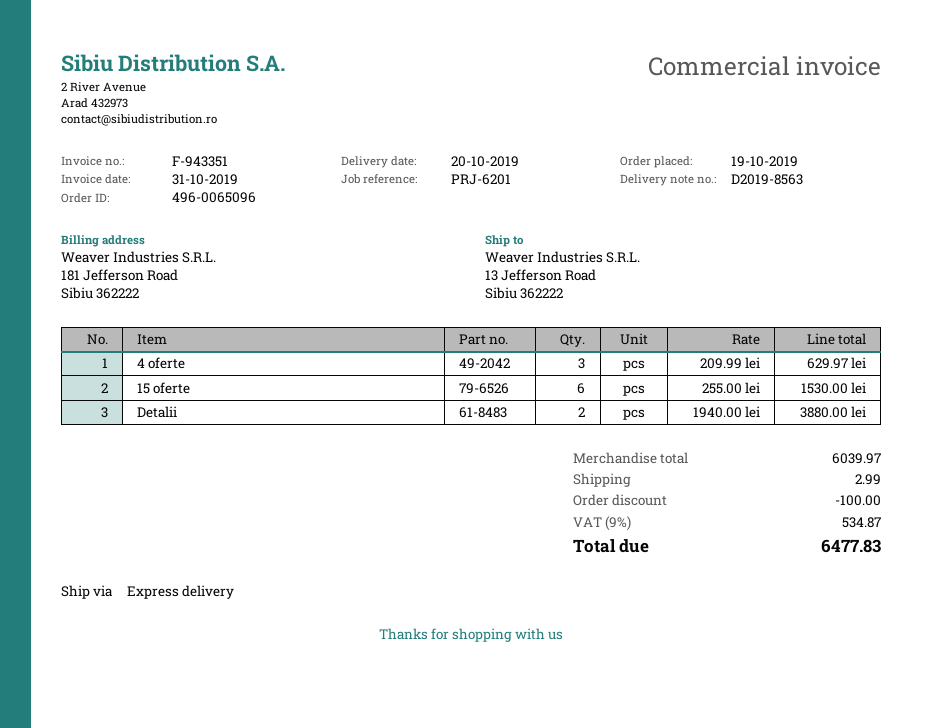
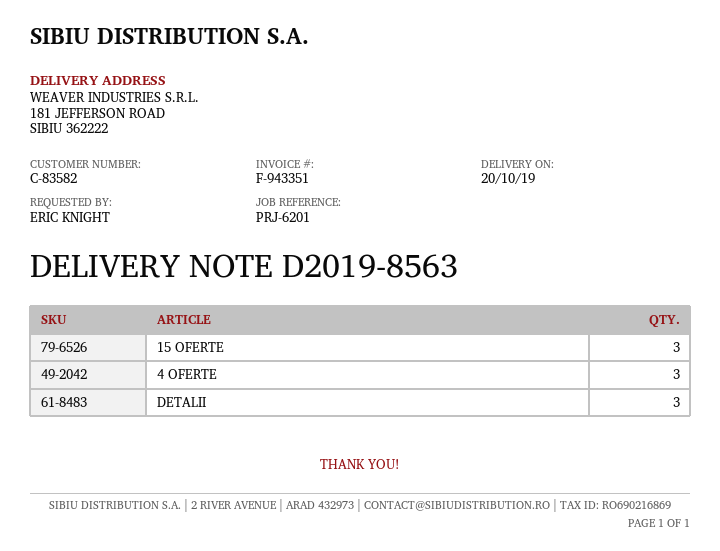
ship to: 13 Jefferson Road, Sibiu 362222 -> 181 JEFFERSON ROAD, SIBIU 362222
15 oferte: 6 -> 3
Detalii: 2 -> 3

